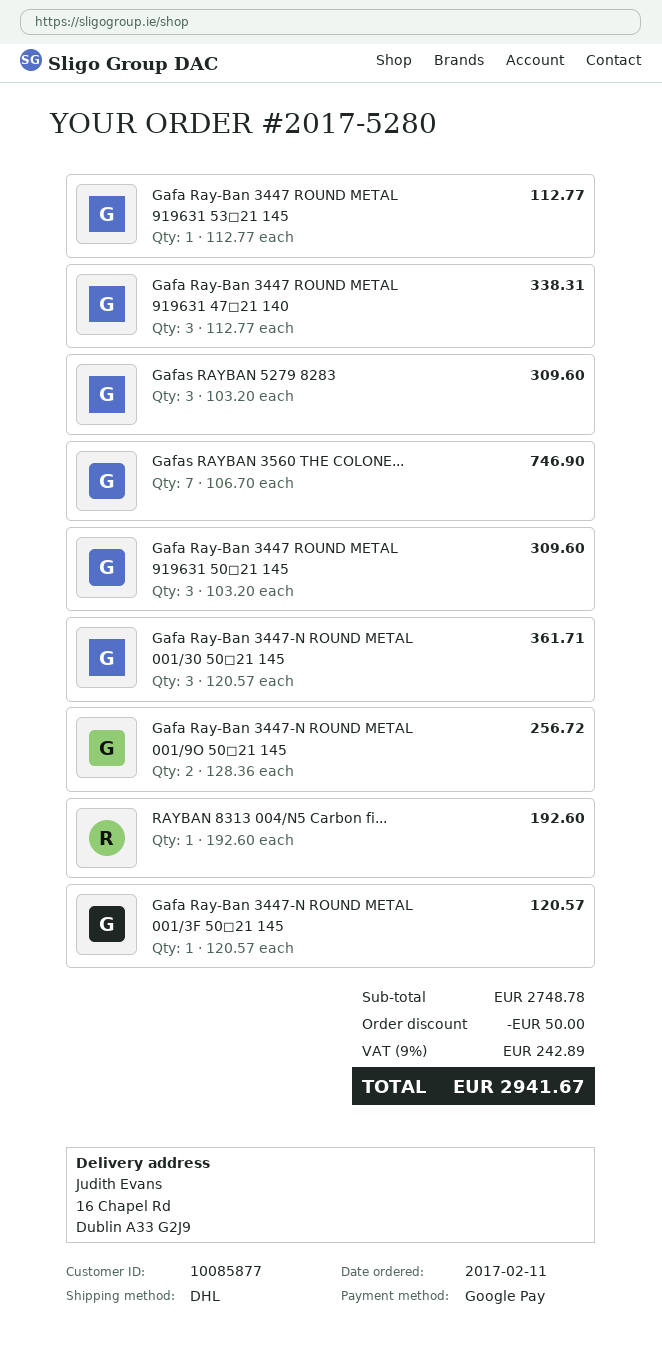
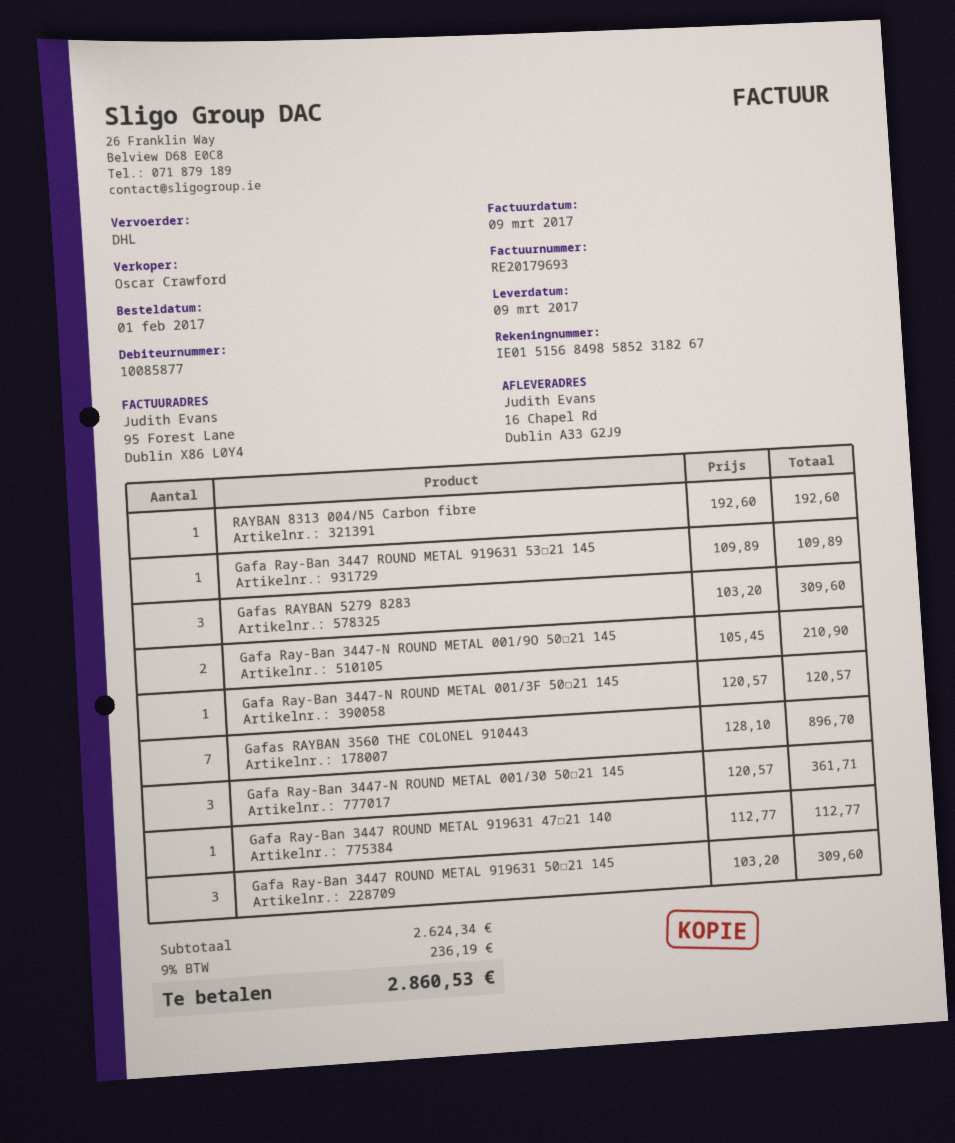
order date: 2017-02-11 -> 2017-02-01
Gafa Ray-Ban 3447 ROUND METAL 919631 53◻21 145: 1 x 112.77 = 112.77 -> 1 x 109.89 = 109.89
Gafa Ray-Ban 3447 ROUND METAL 919631 47◻21 140: 3 x 112.77 = 338.31 -> 1 x 112.77 = 112.77
Gafas RAYBAN 3560 THE COLONE...: 7 x 106.70 = 746.90 -> 7 x 128.10 = 896.70
Gafa Ray-Ban 3447-N ROUND METAL 001/9O 50◻21 145: 2 x 128.36 = 256.72 -> 2 x 105.45 = 210.90
subtotal: 2748.78 -> 2624.34
discount: 50.00 -> none
tax: 9% = 242.89 -> 9% = 236.19
total: 2941.67 -> 2860.53

